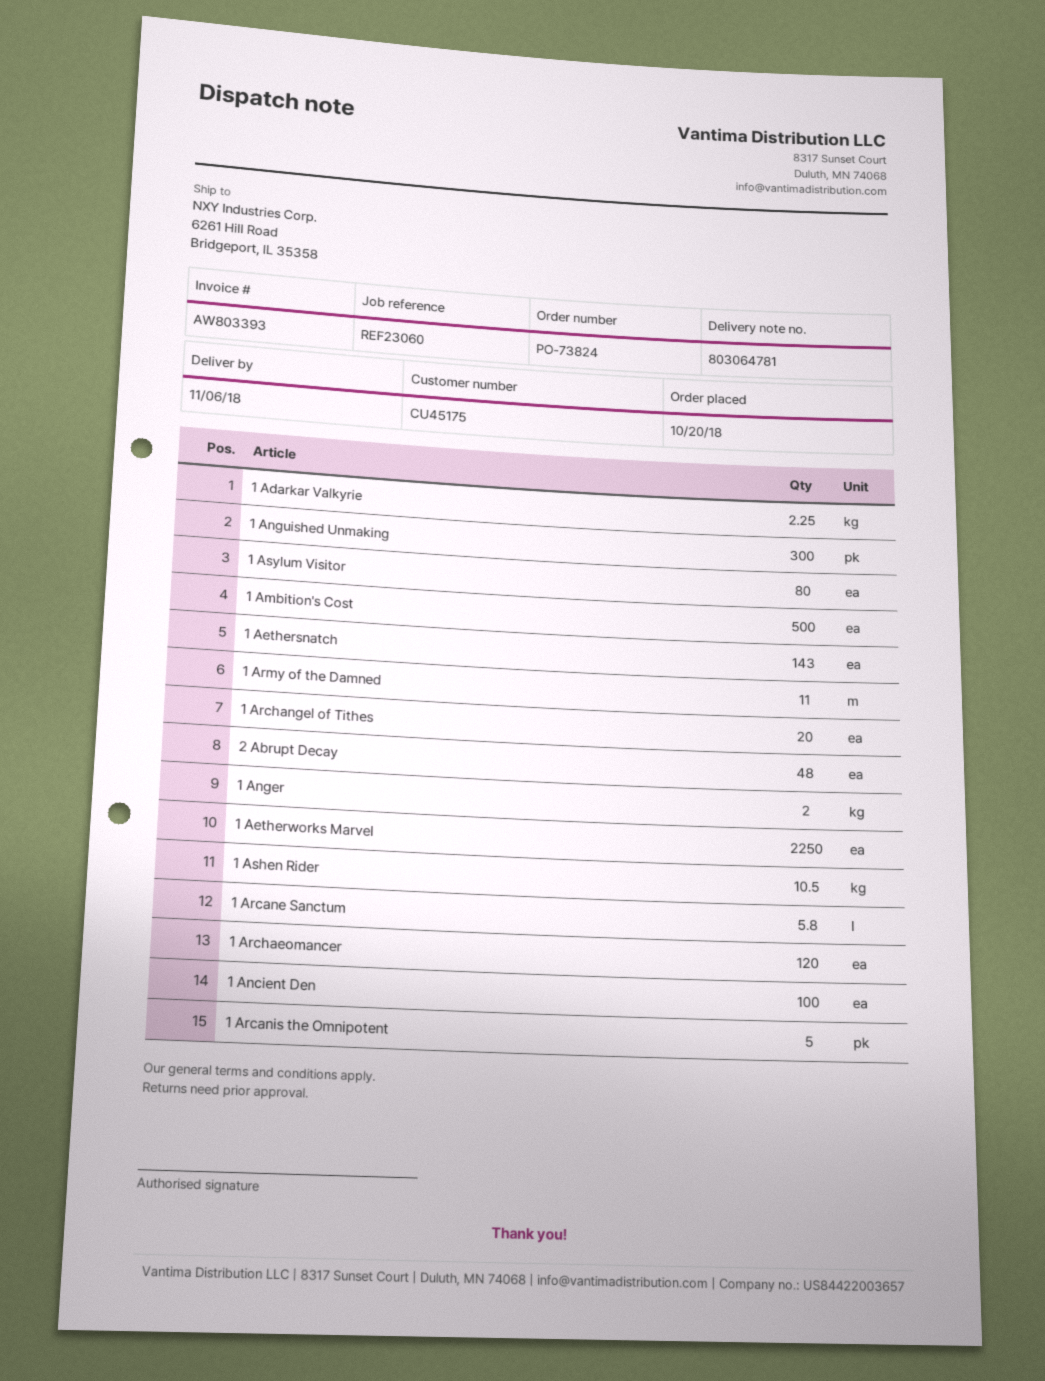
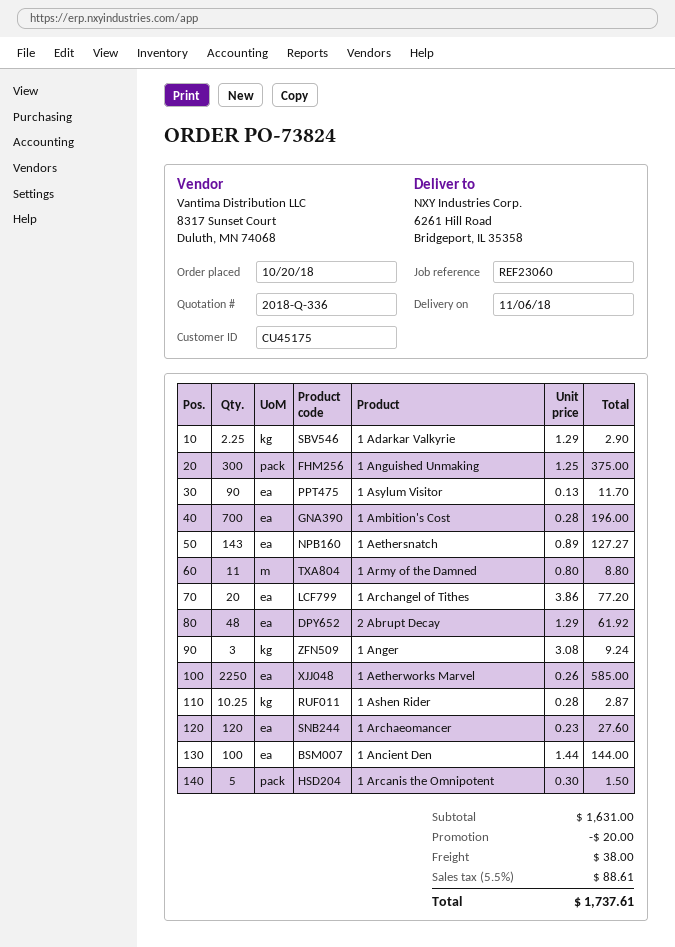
1 Asylum Visitor: 80 -> 90
1 Ambition's Cost: 500 -> 700
1 Anger: 2 -> 3
1 Ashen Rider: 10.5 -> 10.25
1 Arcane Sanctum: 5.8 -> none

